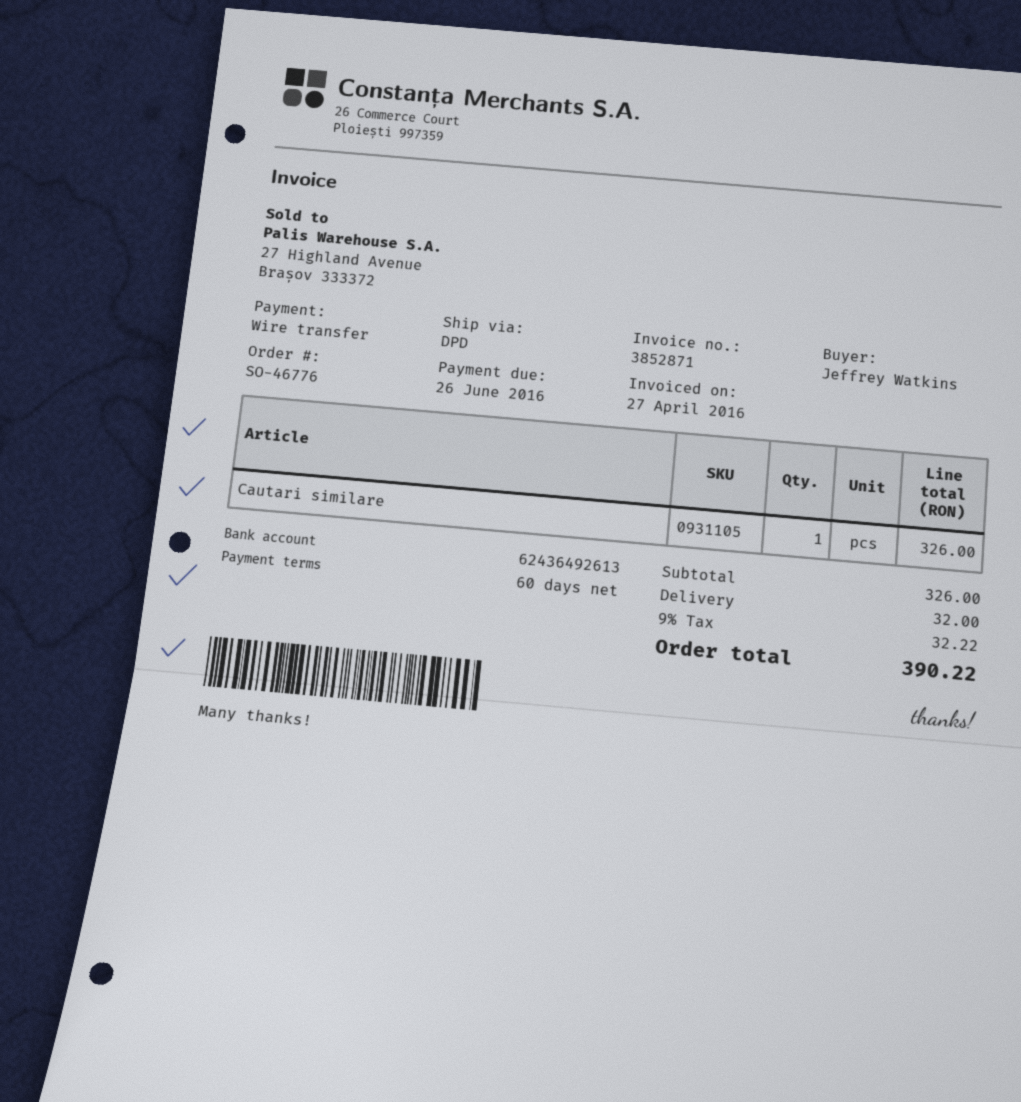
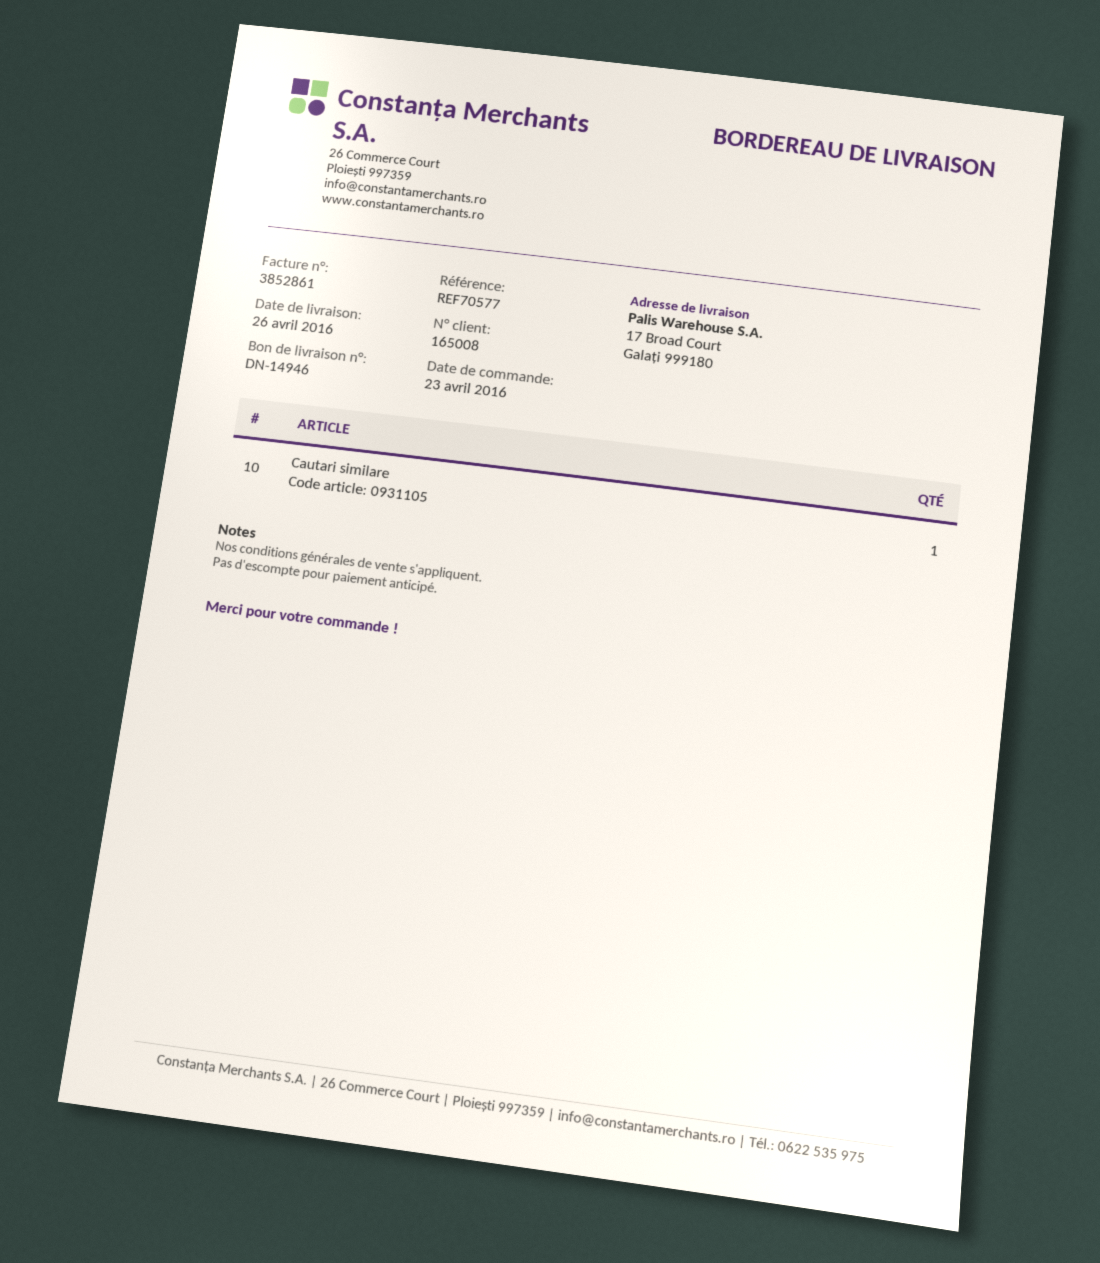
invoice number: 3852871 -> 3852861

